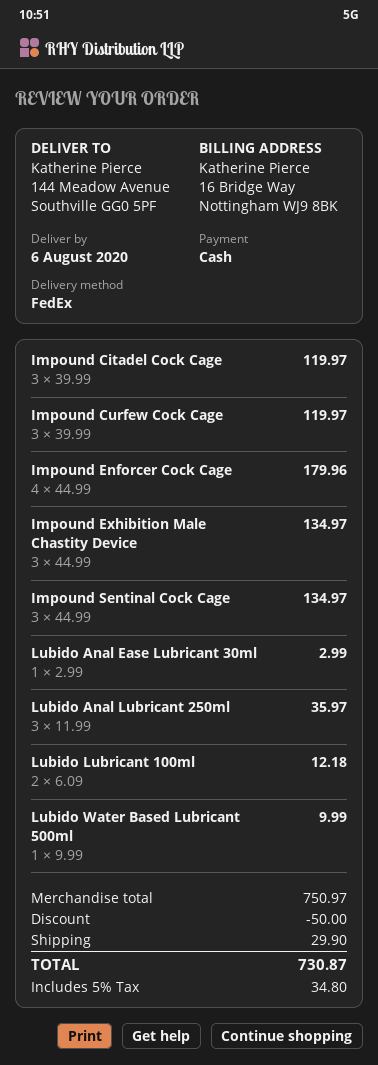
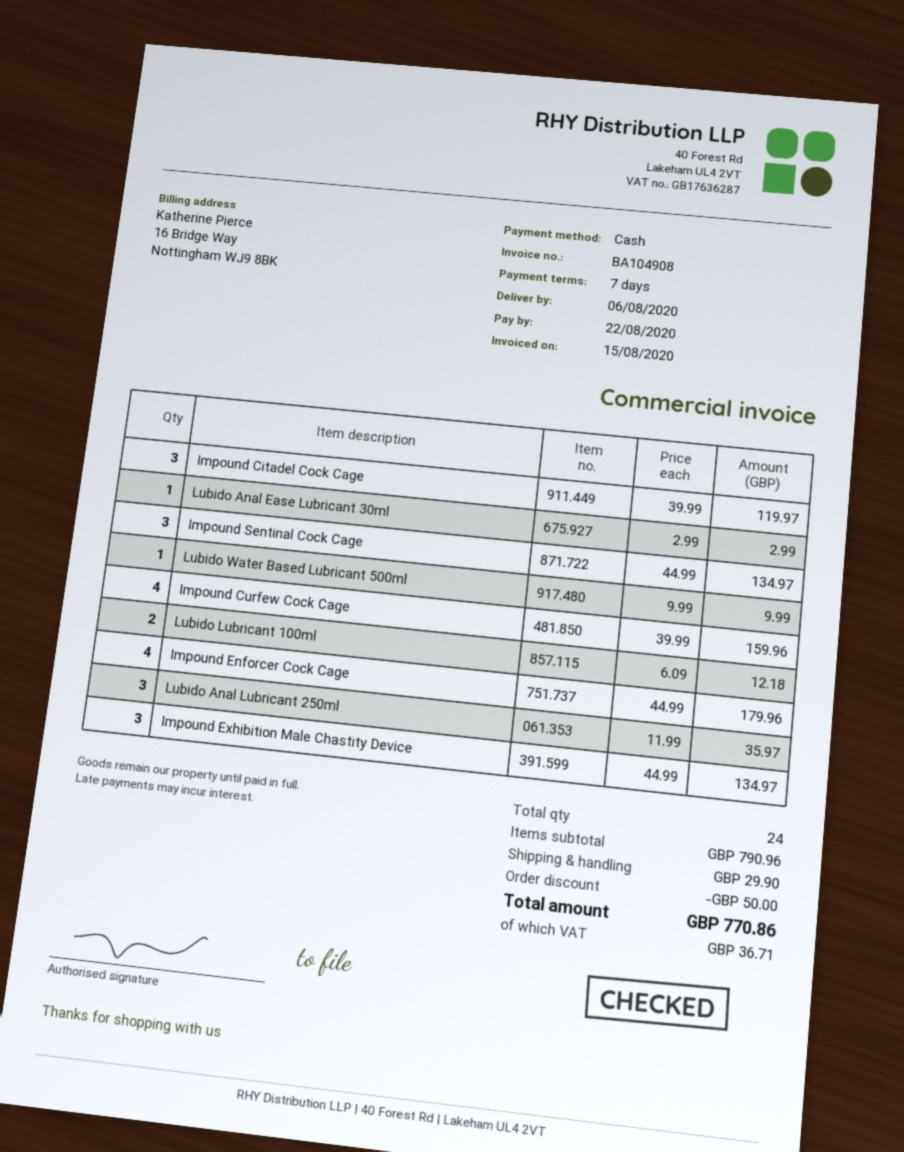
Impound Curfew Cock Cage: 3 x 39.99 = 119.97 -> 4 x 39.99 = 159.96
subtotal: 750.97 -> 790.96
tax: 34.80 -> 36.71
total: 730.87 -> 770.86

